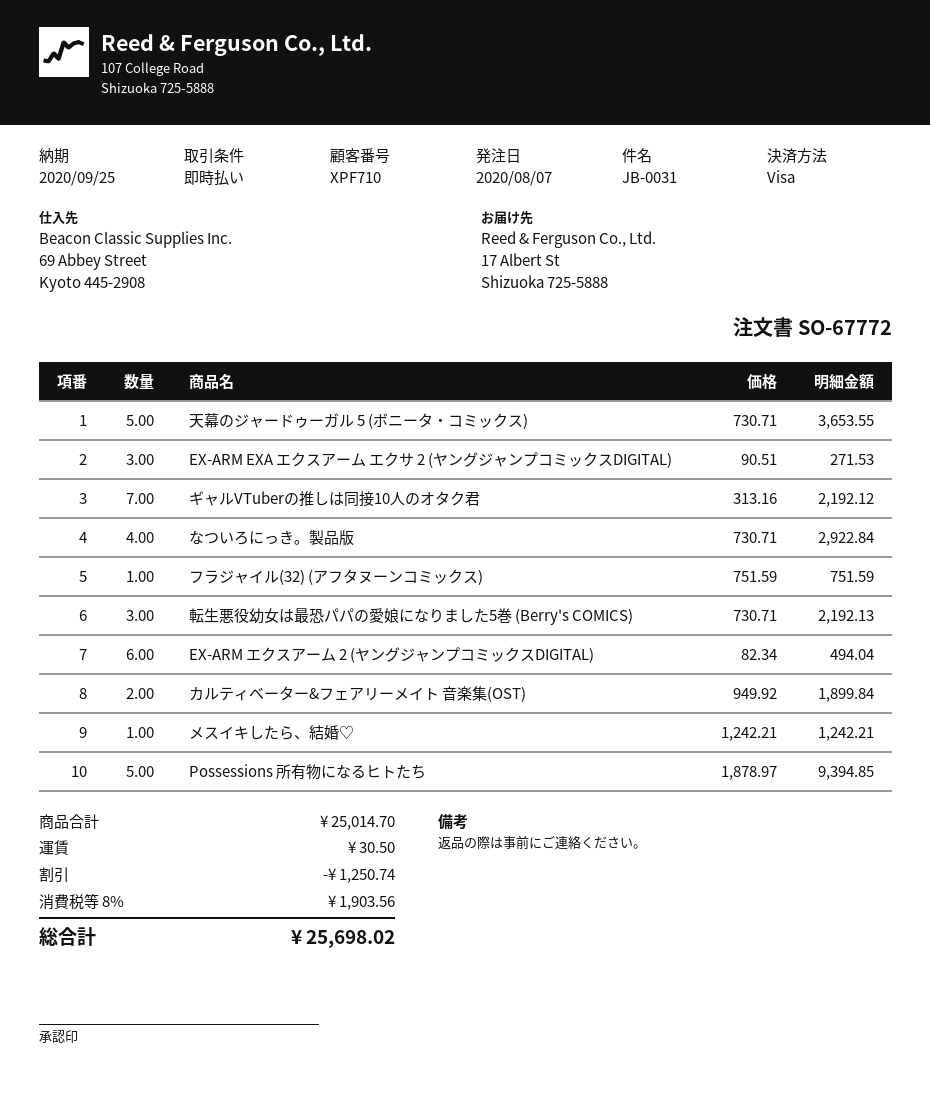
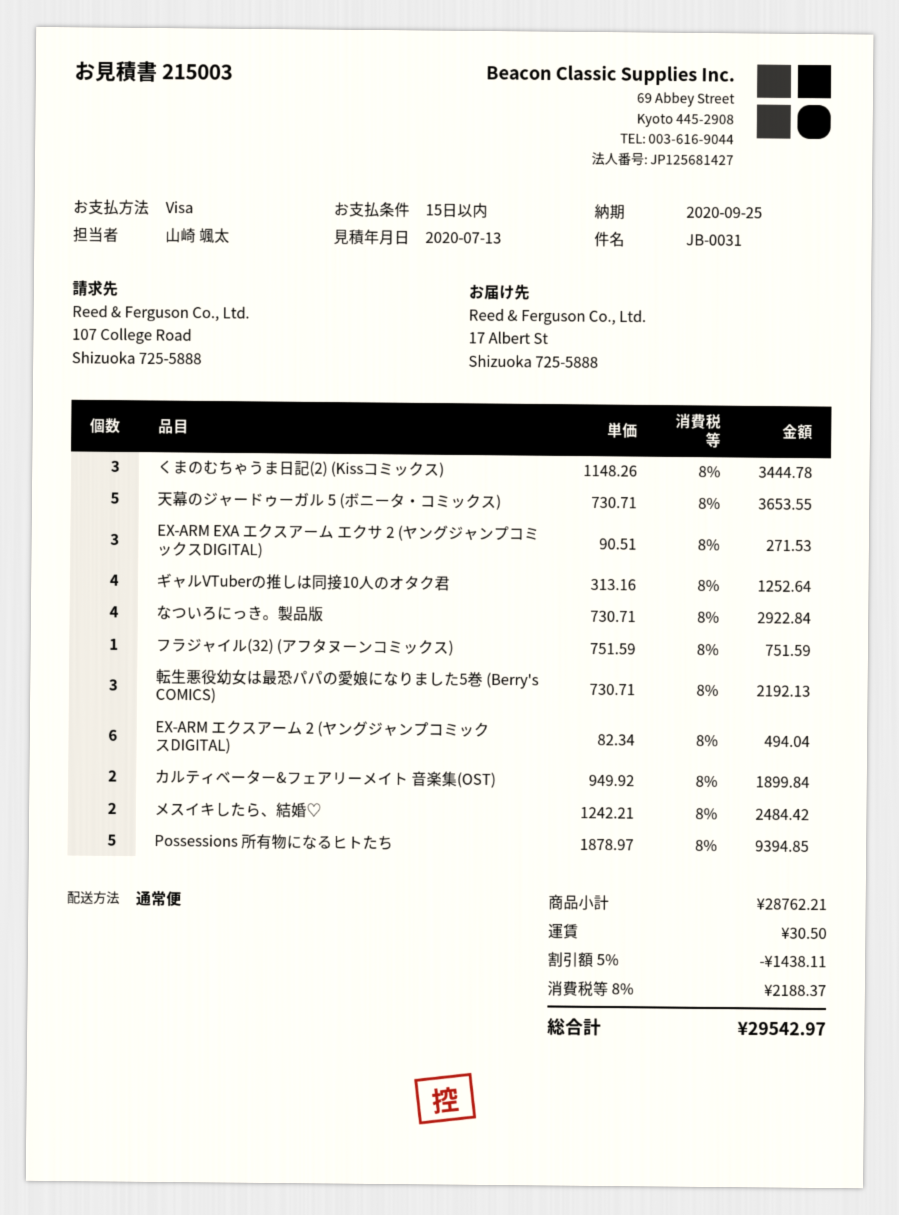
payment terms: on receipt -> 15 days
ギャルVTuberの推しは同接10人のオタク君: 7 x 313.16 = 2192.12 -> 4 x 313.16 = 1252.64
メスイキしたら、結婚♡: 1 x 1242.21 = 1242.21 -> 2 x 1242.21 = 2484.42
くまのむちゃうま日記(2) (Kissコミックス): none -> 3 x 1148.26 = 3444.78
subtotal: 25014.70 -> 28762.21
discount: 1250.74 -> 1438.11
tax: 8% = 1903.56 -> 8% = 2188.37
total: 25698.02 -> 29542.97

